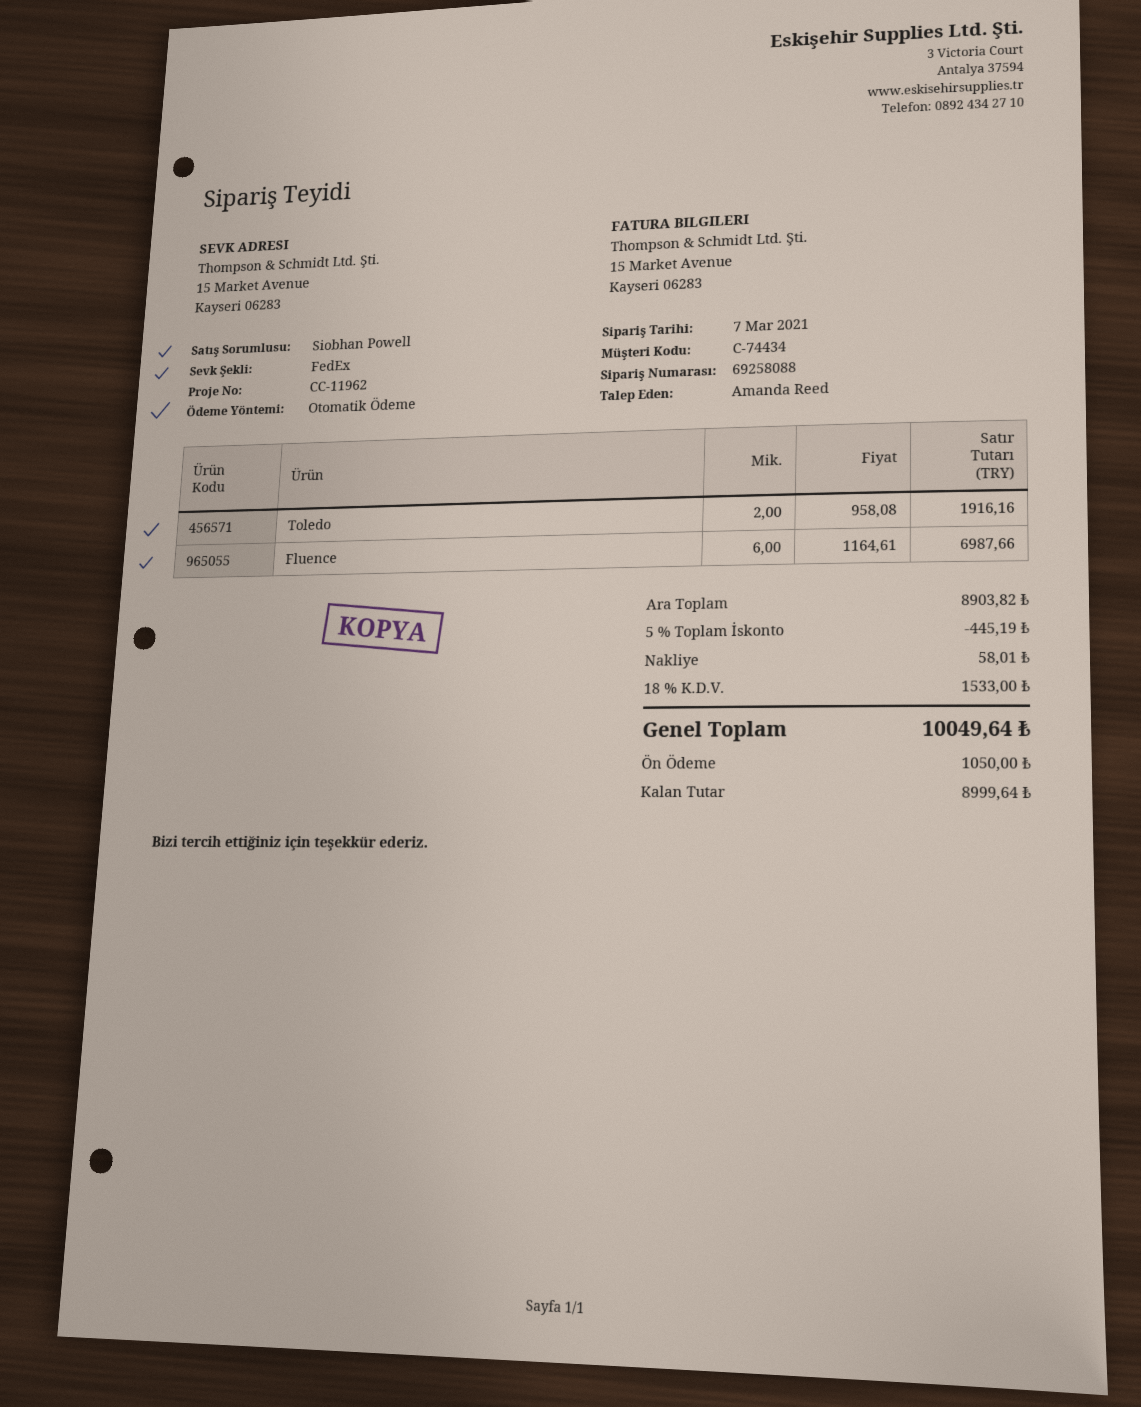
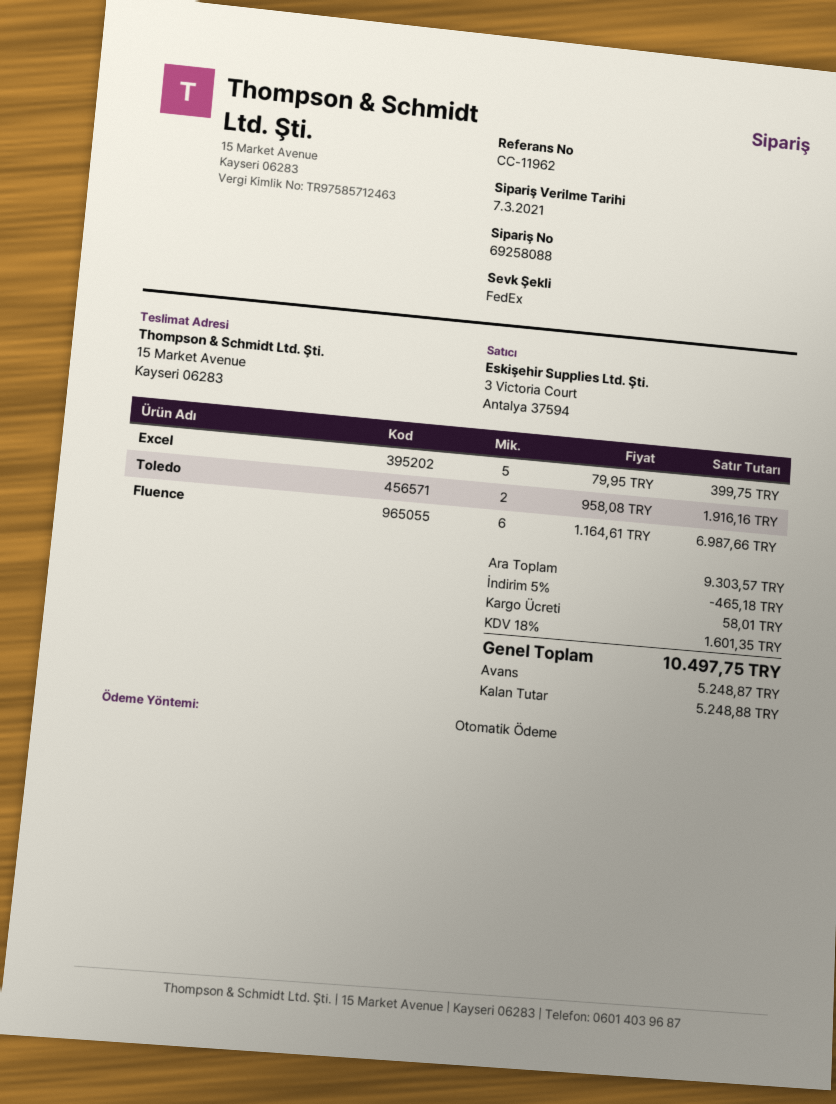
Excel: none -> 5 x 79.95 = 399.75
subtotal: 8903.82 -> 9303.57
discount: 5% = 445.19 -> 5% = 465.18
tax: 18% = 1533.00 -> 18% = 1601.35
total: 10049.64 -> 10497.75
deposit: 1050.00 -> 5248.87
balance: 8999.64 -> 5248.88

